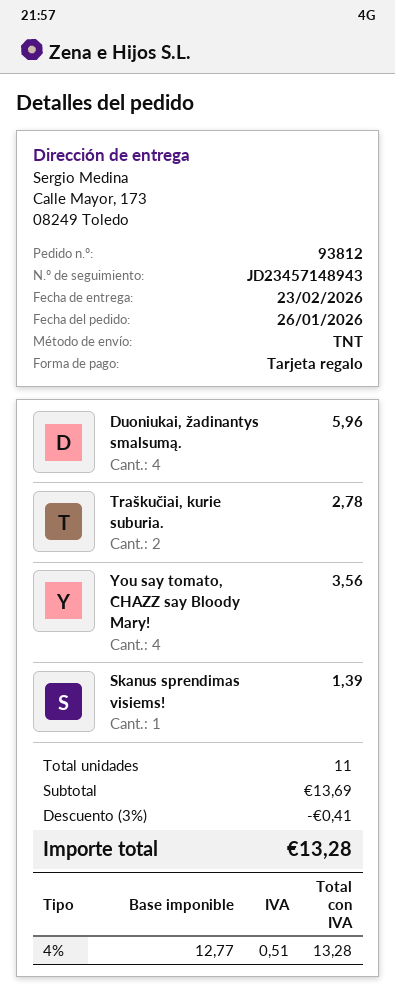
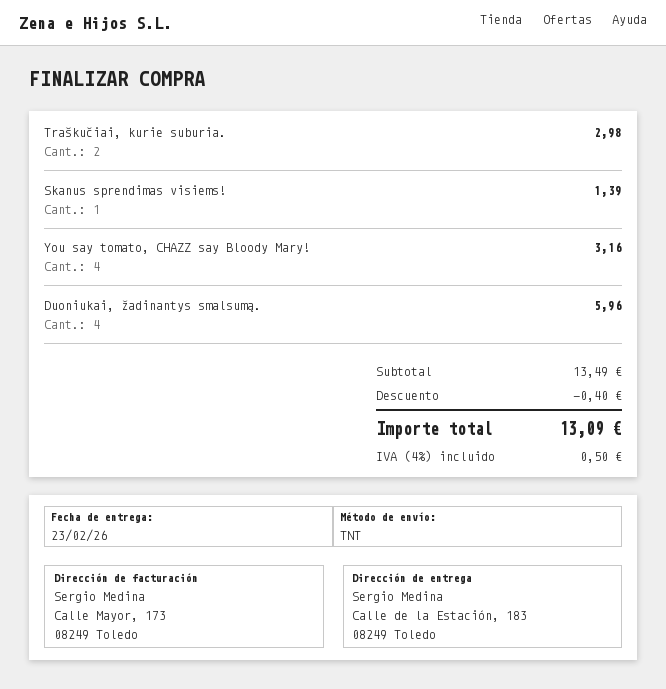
ship to: Calle Mayor, 173, 08249 Toledo -> Calle de la Estación, 183, 08249 Toledo
Traškučiai, kurie suburia.: 2 for 2.78 -> 2 for 2.98
You say tomato, CHAZZ say Bloody Mary!: 4 for 3.56 -> 4 for 3.16
subtotal: 13.69 -> 13.49
discount: 0.41 -> 0.40
tax: 4% = 0.51 -> 4% = 0.50
total: 13.28 -> 13.09

